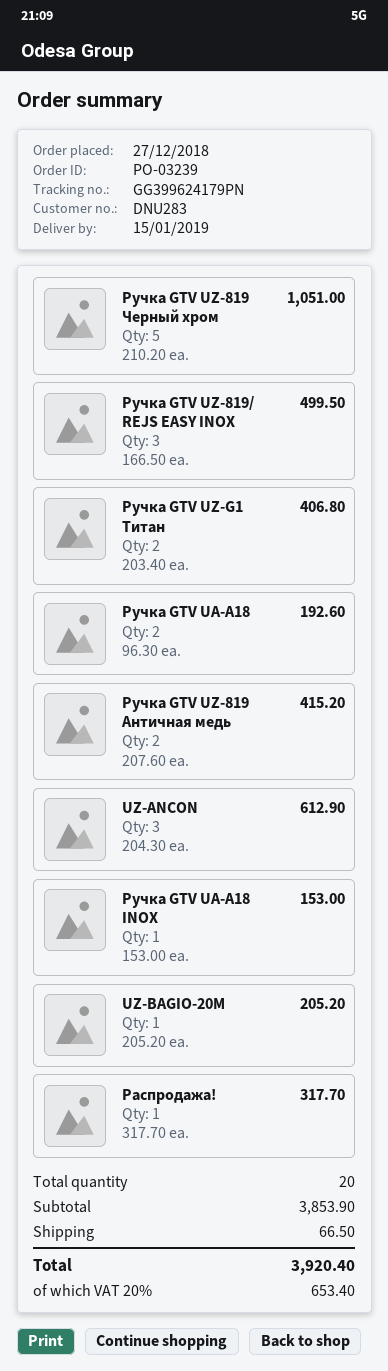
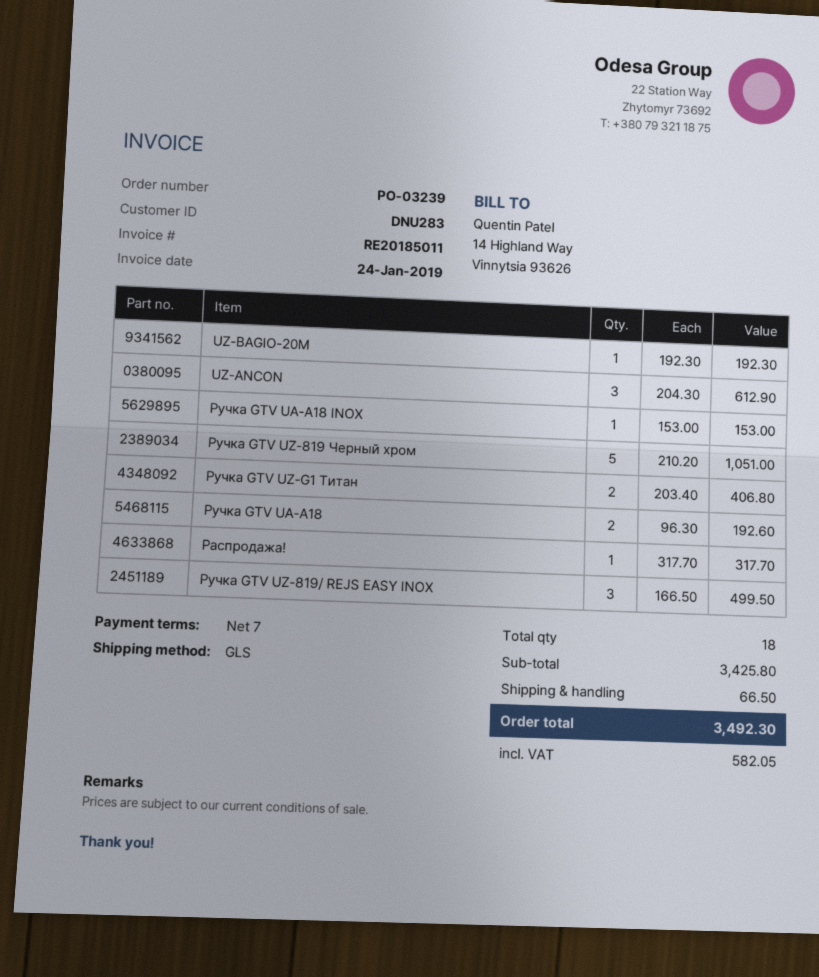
Ручка GTV UZ-819 Античная медь: 2 x 207.60 = 415.20 -> none
UZ-BAGIO-20M: 1 x 205.20 = 205.20 -> 1 x 192.30 = 192.30
total quantity: 20 -> 18
subtotal: 3853.90 -> 3425.80
tax: 653.40 -> 582.05
total: 3920.40 -> 3492.30

